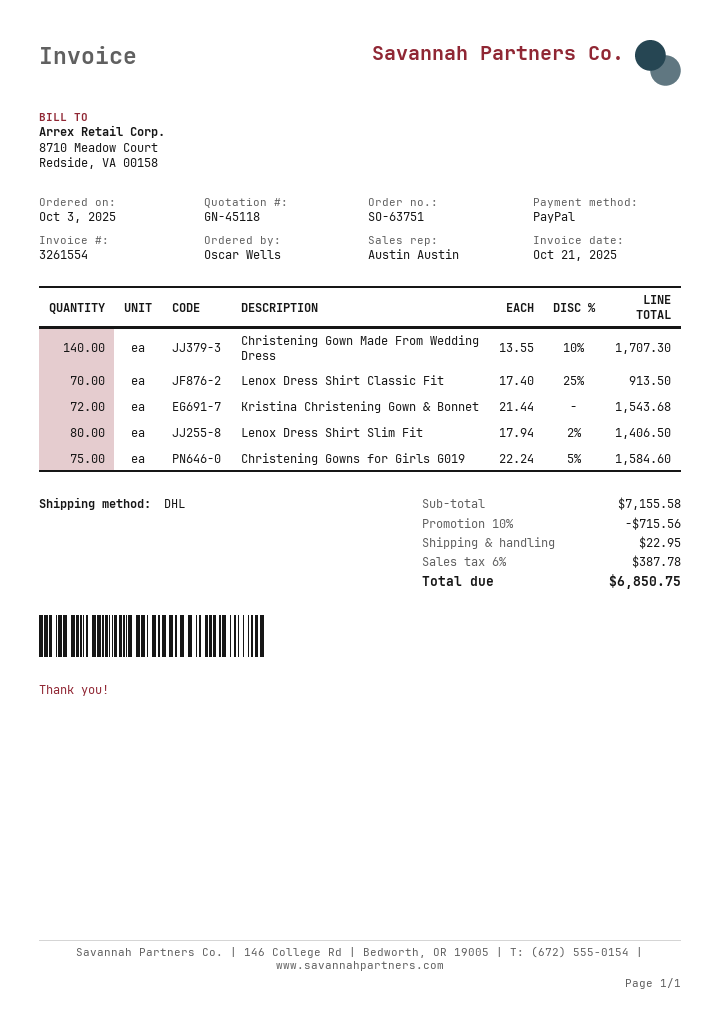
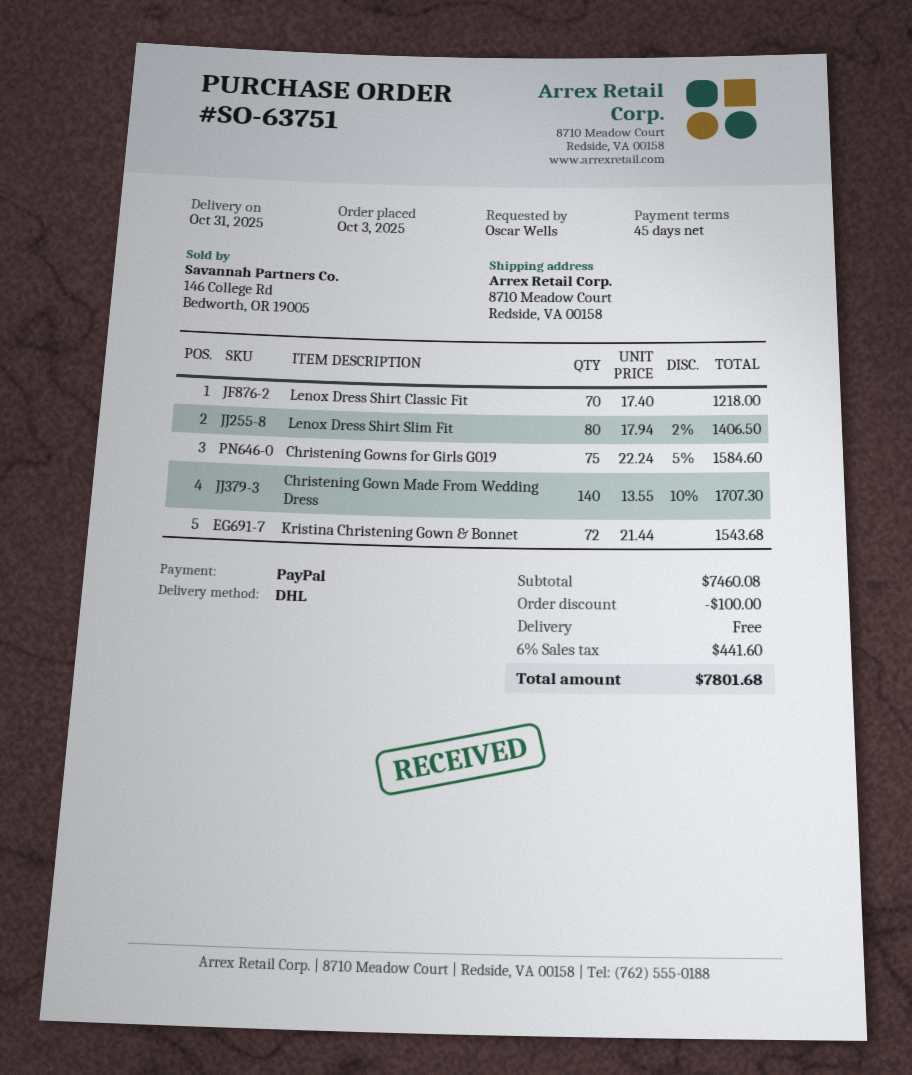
Lenox Dress Shirt Classic Fit: 70 x 17.40 - 25% = 913.50 -> 70 x 17.40 = 1218.00
subtotal: 7155.58 -> 7460.08
discount: 715.56 -> 100.00
shipping: 22.95 -> 0.00
tax: 6% = 387.78 -> 6% = 441.60
total: 6850.75 -> 7801.68

